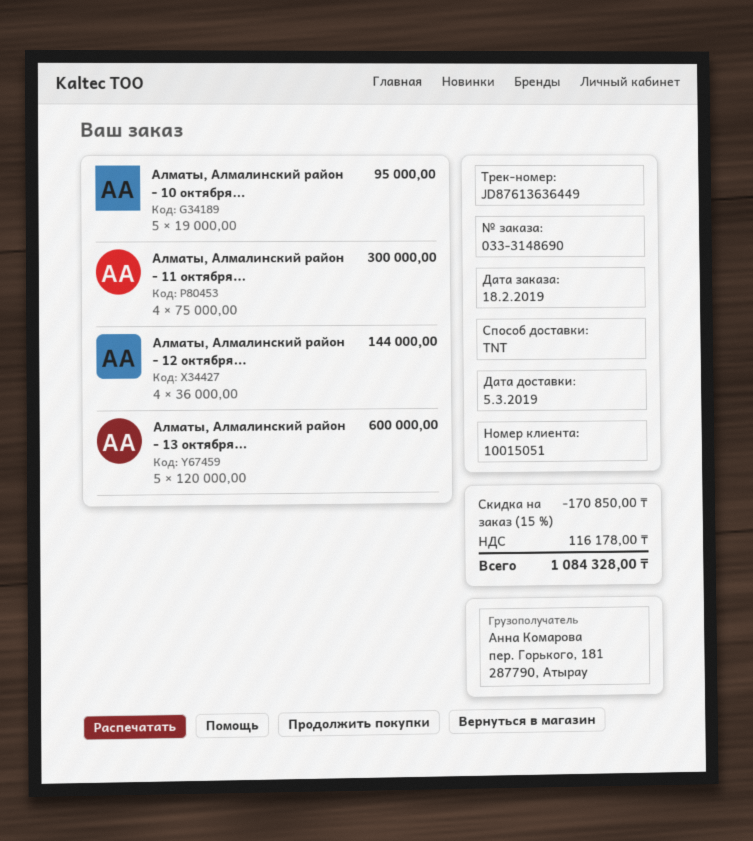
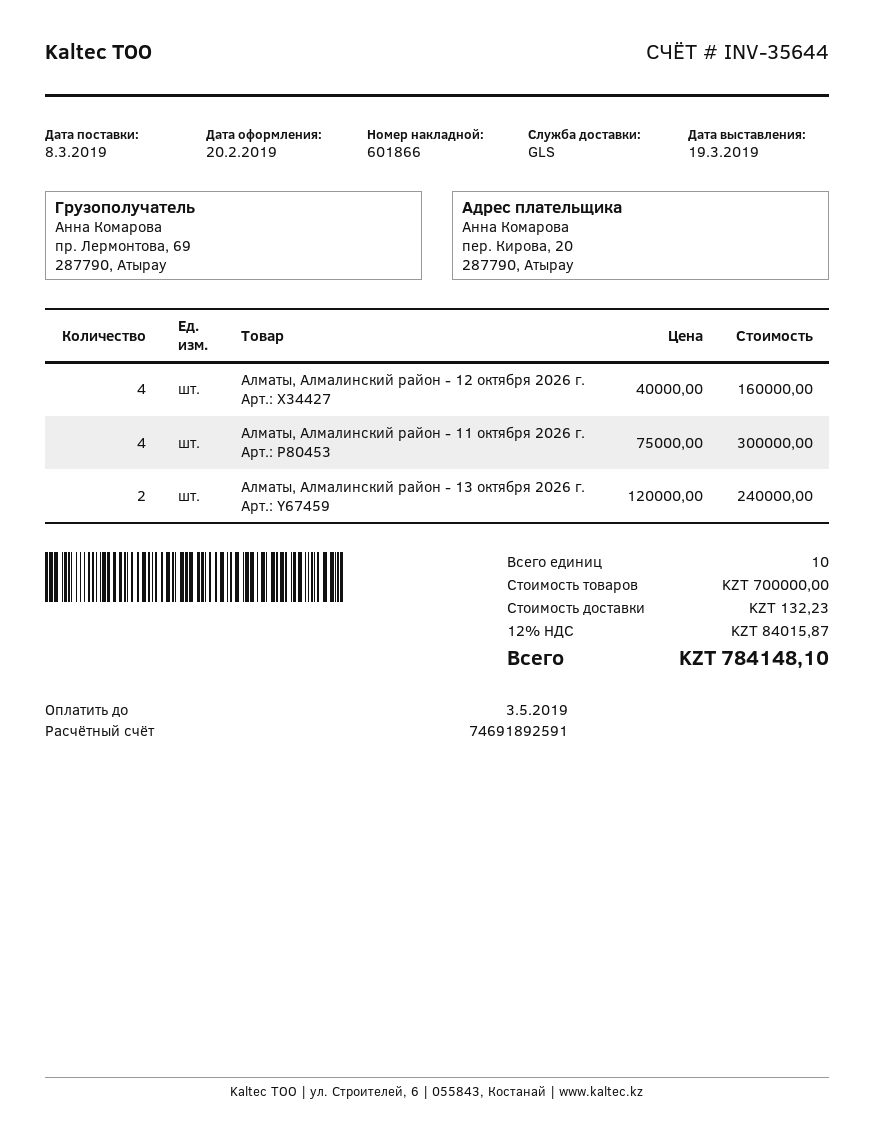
order date: 2019-02-18 -> 2019-02-20
delivery date: 2019-03-05 -> 2019-03-08
shipping method: TNT -> GLS
ship to: пер. Горького, 181, 287790, Атырау -> пр. Лермонтова, 69, 287790, Атырау
Алматы, Алмалинский район - 10 октября...: 5 x 19000.00 = 95000.00 -> none
Алматы, Алмалинский район - 12 октября...: 4 x 36000.00 = 144000.00 -> 4 x 40000.00 = 160000.00
Алматы, Алмалинский район - 13 октября...: 5 x 120000.00 = 600000.00 -> 2 x 120000.00 = 240000.00
discount: 15% = 170850.00 -> none
shipping: none -> 132.23
tax: 116178.00 -> 84015.87
total: 1084328.00 -> 784148.10

